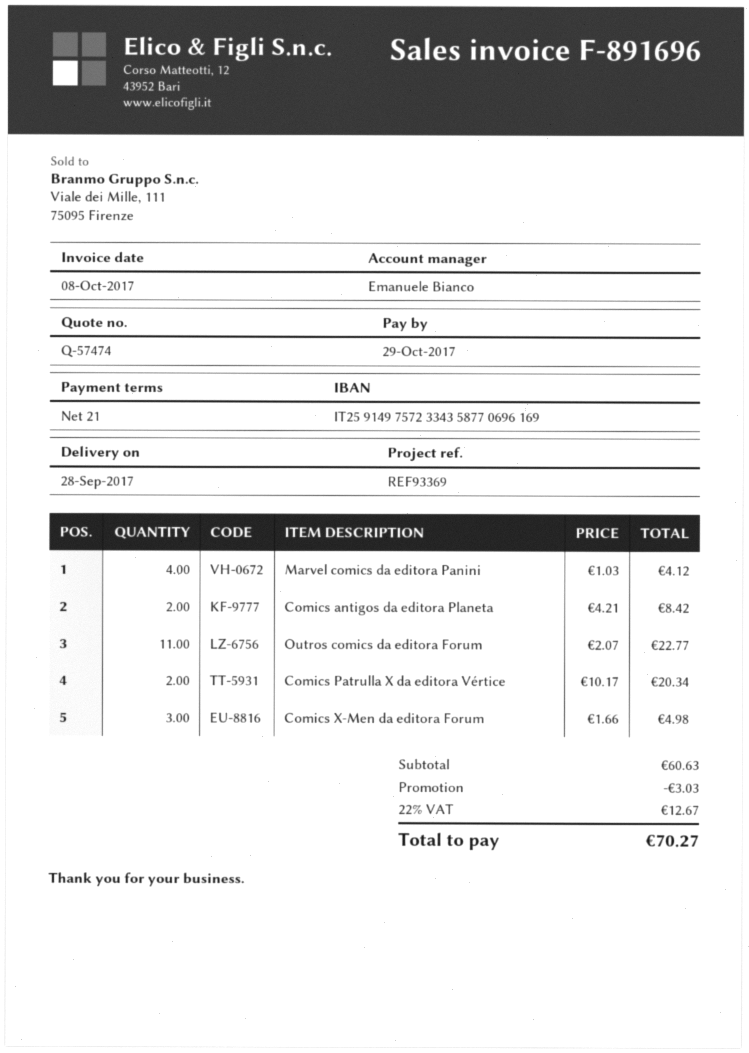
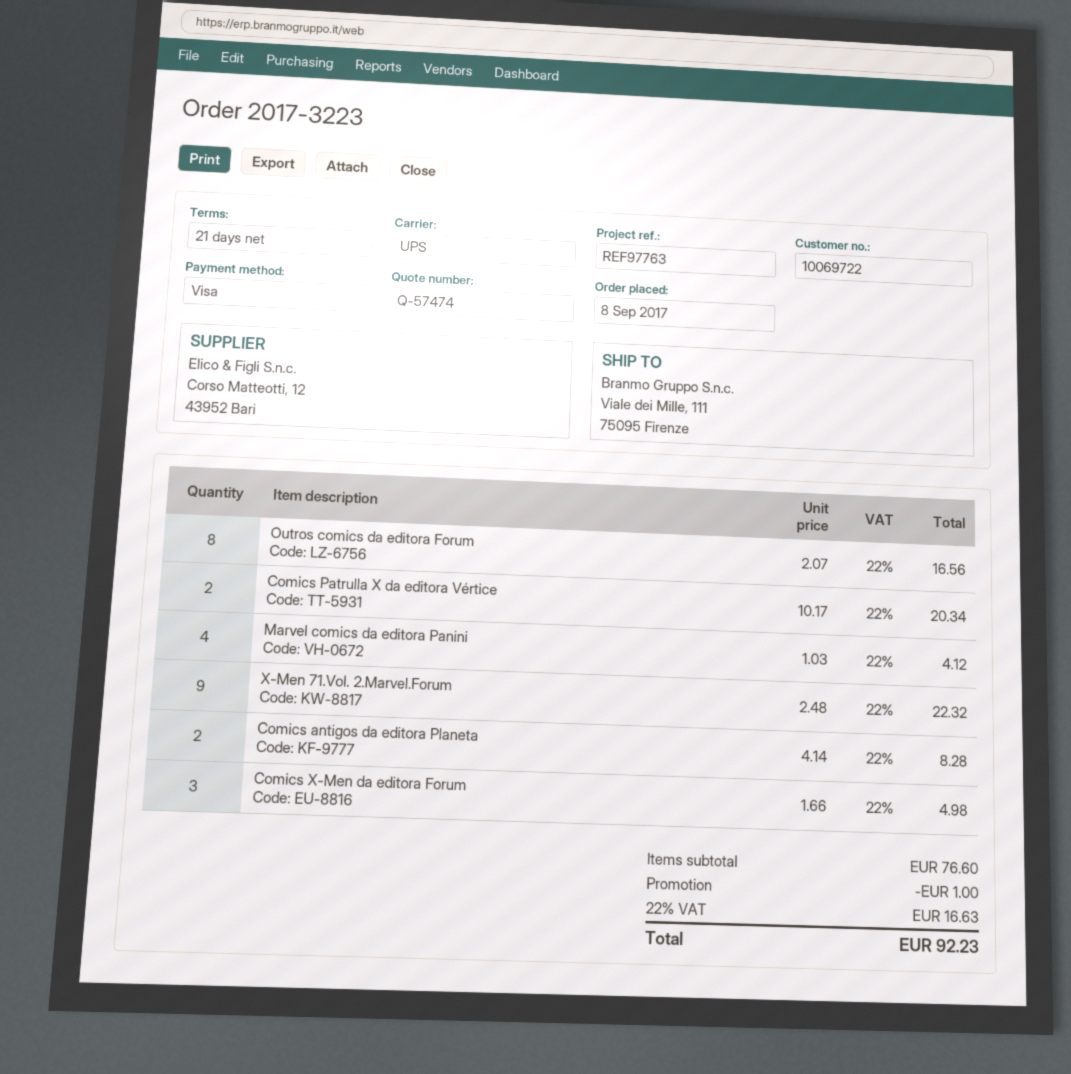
reference: REF93369 -> REF97763
Comics antigos da editora Planeta: 2 x 4.21 = 8.42 -> 2 x 4.14 = 8.28
Outros comics da editora Forum: 11 x 2.07 = 22.77 -> 8 x 2.07 = 16.56
X-Men 71.Vol. 2.Marvel.Forum: none -> 9 x 2.48 = 22.32
subtotal: 60.63 -> 76.60
discount: 3.03 -> 1.00
tax: 22% = 12.67 -> 22% = 16.63
total: 70.27 -> 92.23

